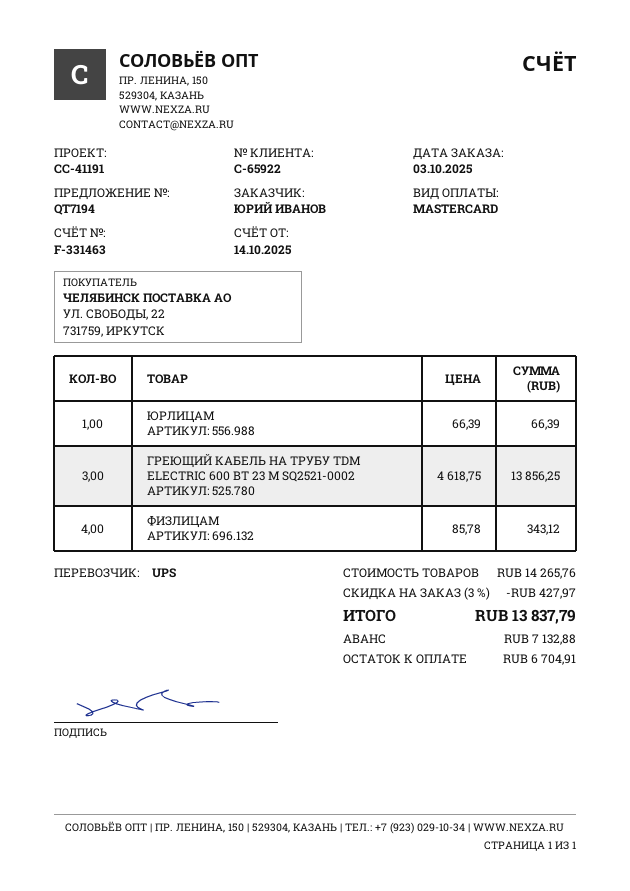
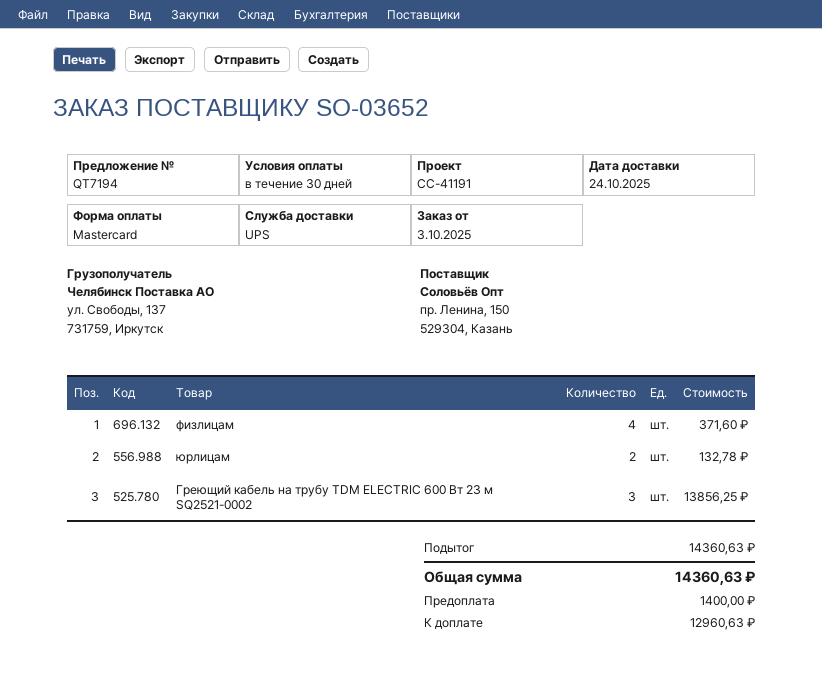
ЮРЛИЦАМ: 1 for 66.39 -> 2 for 132.78
ФИЗЛИЦАМ: 4 for 343.12 -> 4 for 371.60
subtotal: 14265.76 -> 14360.63
discount: 3% = 427.97 -> none
total: 13837.79 -> 14360.63
deposit: 7132.88 -> 1400.00
balance: 6704.91 -> 12960.63

